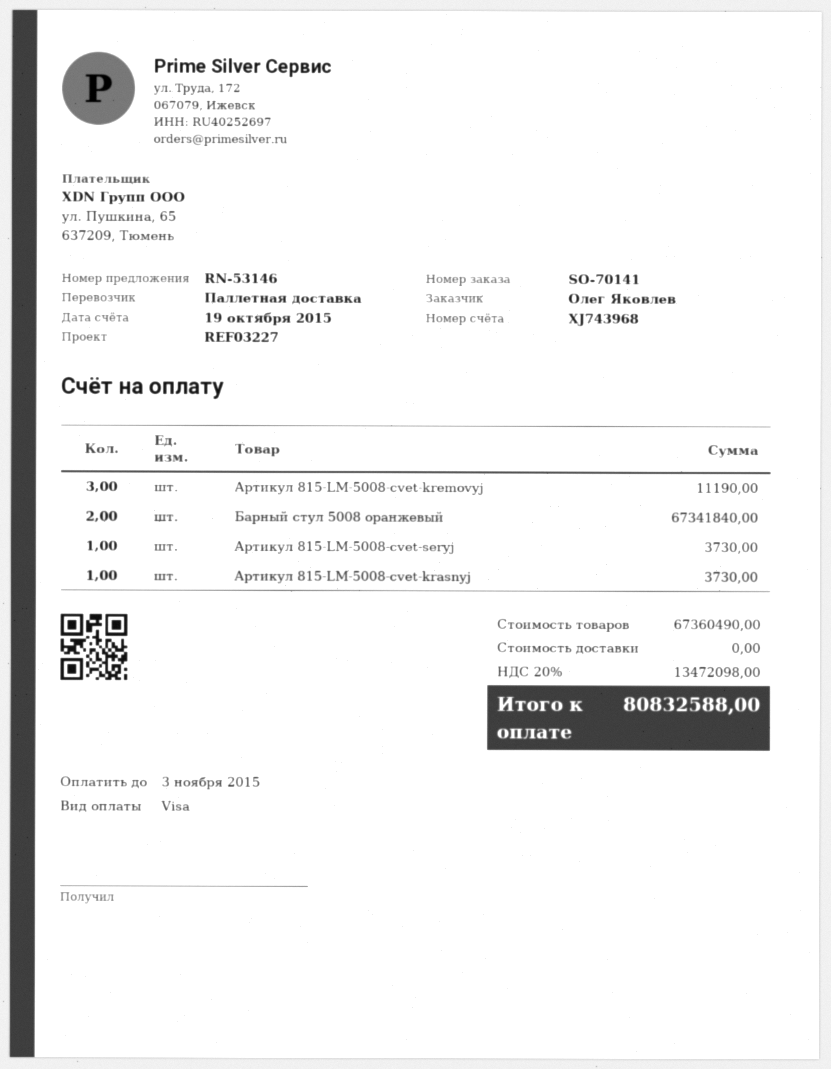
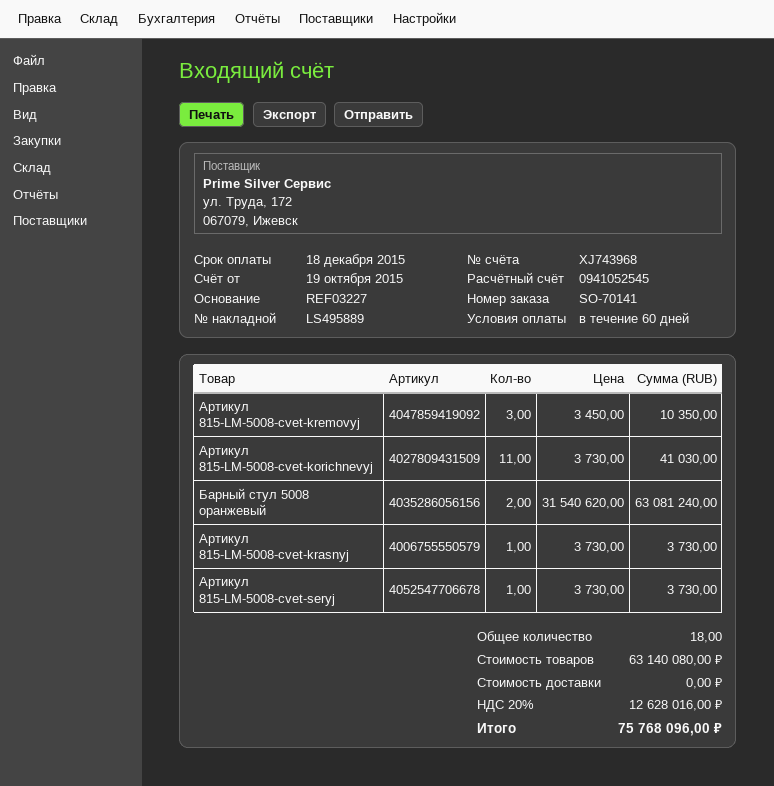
due date: 2015-11-03 -> 2015-12-18
Aртикул 815-LM-5008-cvet-kremovyj: 3 for 11190.00 -> 3 for 10350.00
Барный стул 5008 оранжевый: 2 for 67341840.00 -> 2 for 63081240.00
Aртикул 815-LM-5008-cvet-korichnevyj: none -> 11 for 41030.00
subtotal: 67360490.00 -> 63140080.00
tax: 20% = 13472098.00 -> 20% = 12628016.00
total: 80832588.00 -> 75768096.00

